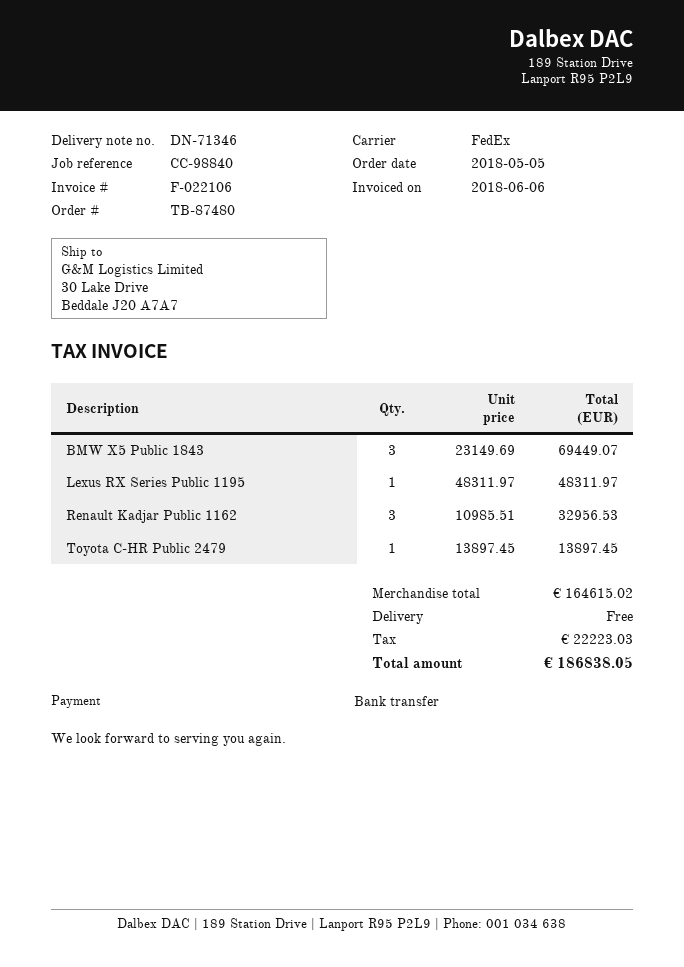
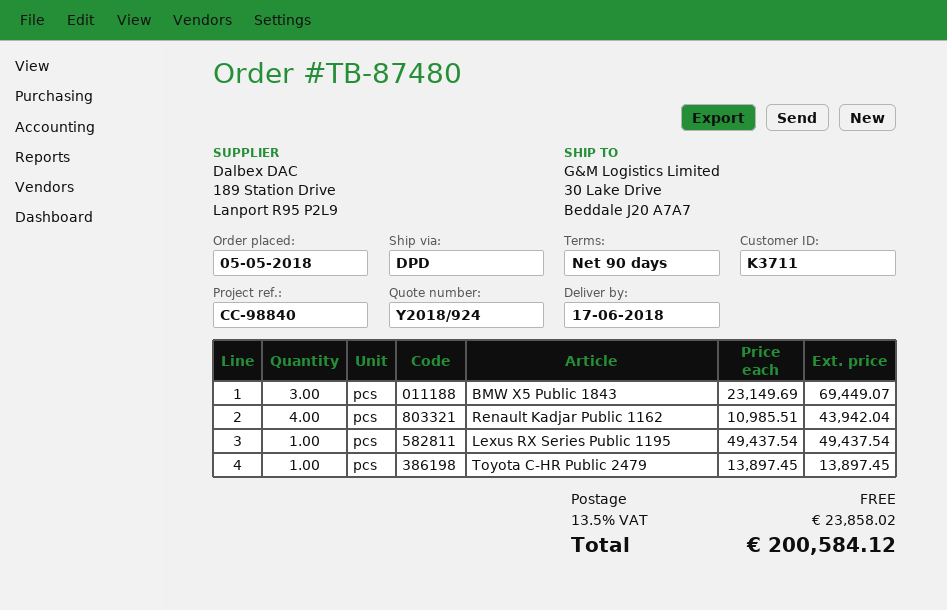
shipping method: FedEx -> DPD
Lexus RX Series Public 1195: 1 x 48311.97 = 48311.97 -> 1 x 49437.54 = 49437.54
Renault Kadjar Public 1162: 3 x 10985.51 = 32956.53 -> 4 x 10985.51 = 43942.04
tax: 22223.03 -> 23858.02
total: 186838.05 -> 200584.12

